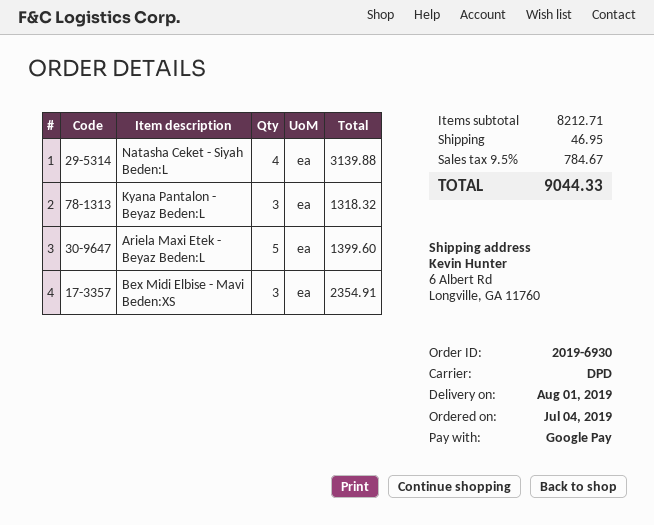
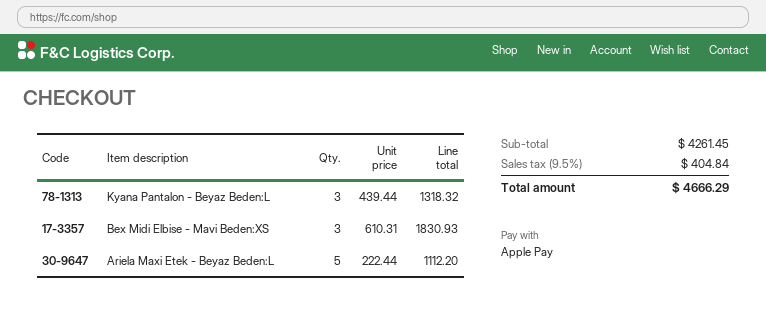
payment method: Google Pay -> Apple Pay
Natasha Ceket - Siyah Beden:L: 4 for 3139.88 -> none
Ariela Maxi Etek - Beyaz Beden:L: 5 for 1399.60 -> 5 for 1112.20
Bex Midi Elbise - Mavi Beden:XS: 3 for 2354.91 -> 3 for 1830.93
subtotal: 8212.71 -> 4261.45
shipping: 46.95 -> none
tax: 9.5% = 784.67 -> 9.5% = 404.84
total: 9044.33 -> 4666.29

